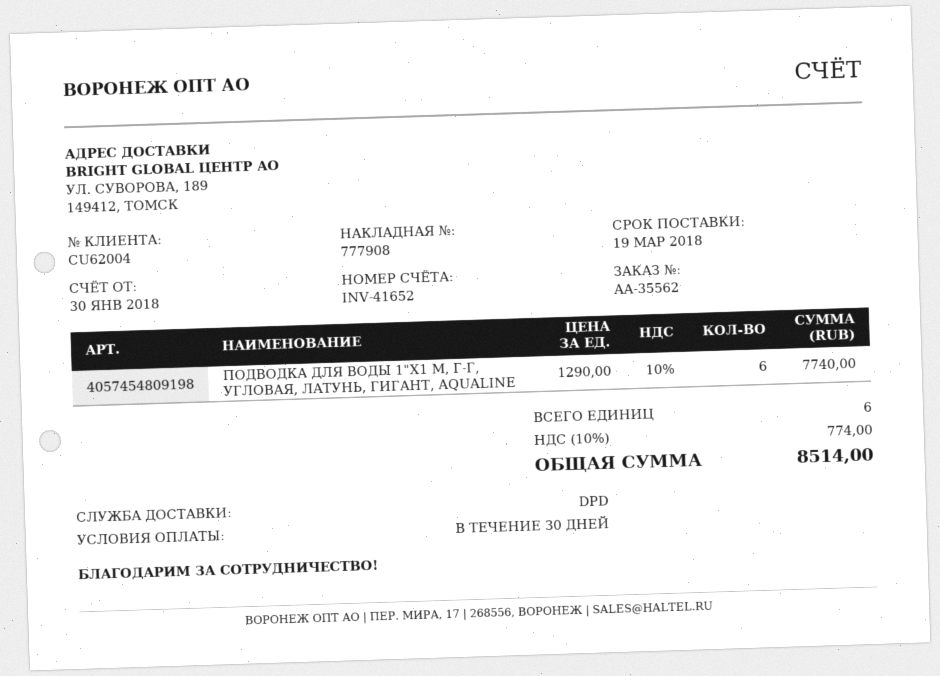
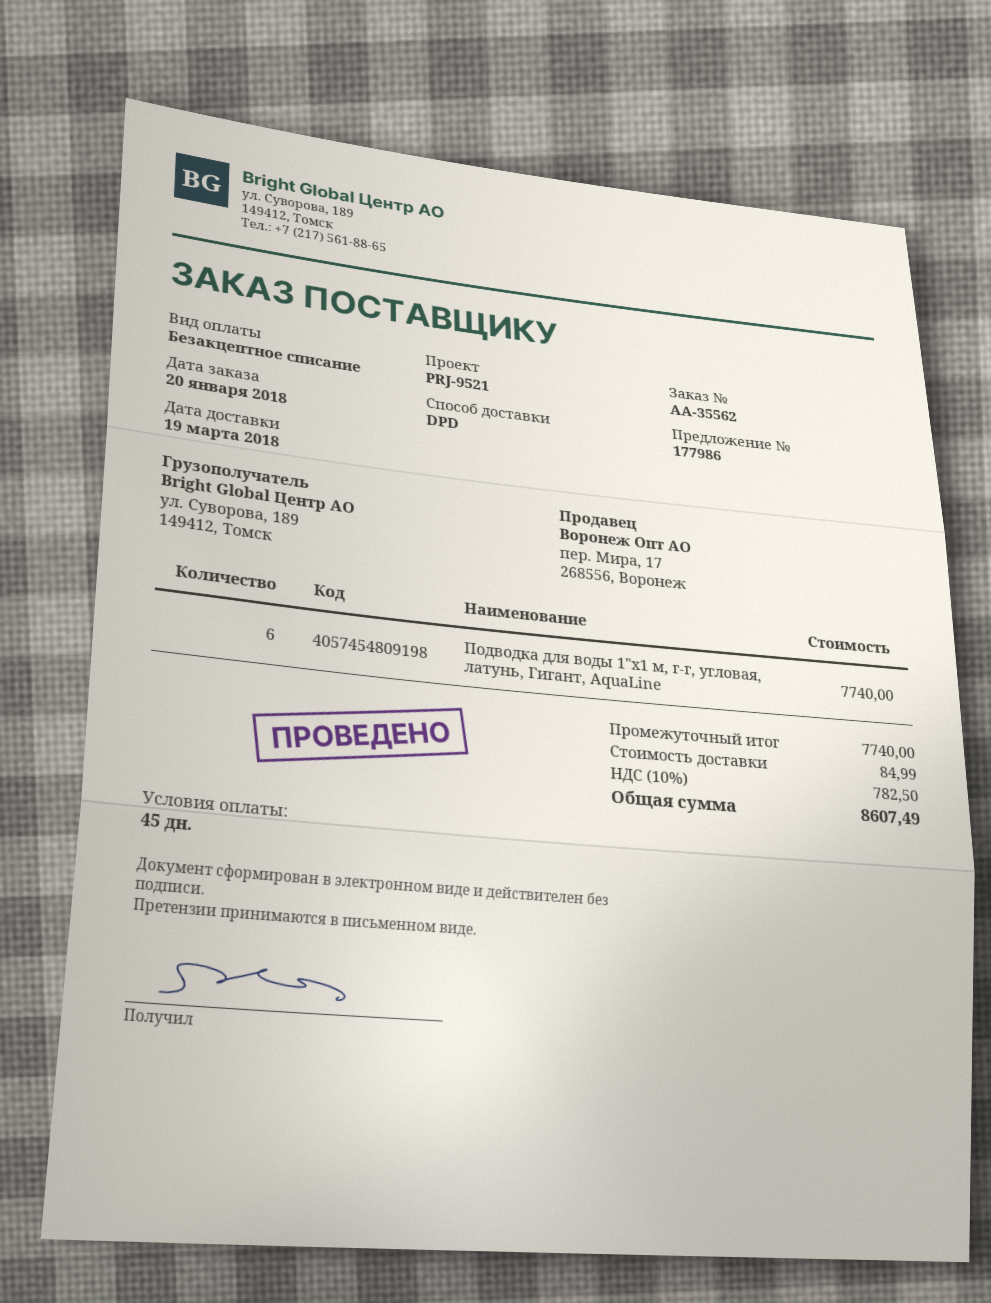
payment terms: 30 days -> 45 days
shipping: none -> 84.99
tax: 10% = 774.00 -> 10% = 782.50
total: 8514.00 -> 8607.49

